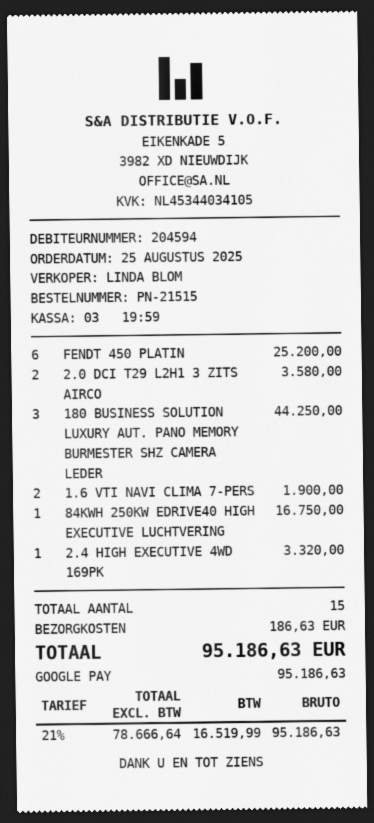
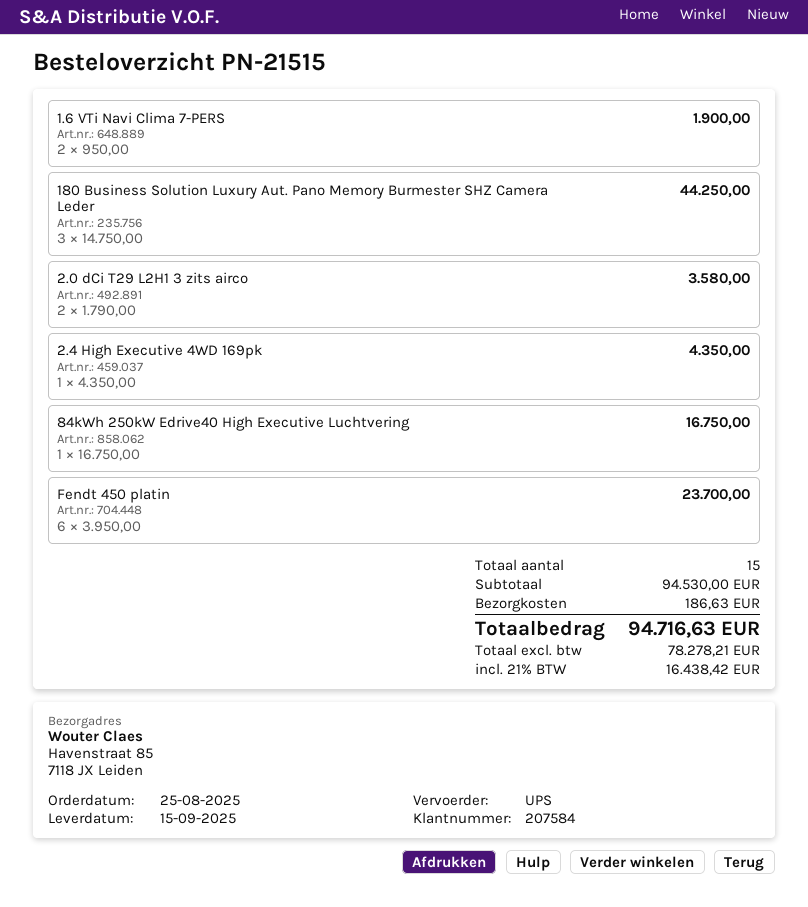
customer number: 204594 -> 207584
FENDT 450 PLATIN: 6 for 25200.00 -> 6 for 23700.00
2.4 HIGH EXECUTIVE 4WD 169PK: 1 for 3320.00 -> 1 for 4350.00
net: 78666.64 -> 78278.21
tax: 21% = 16519.99 -> 21% = 16438.42
total: 95186.63 -> 94716.63

